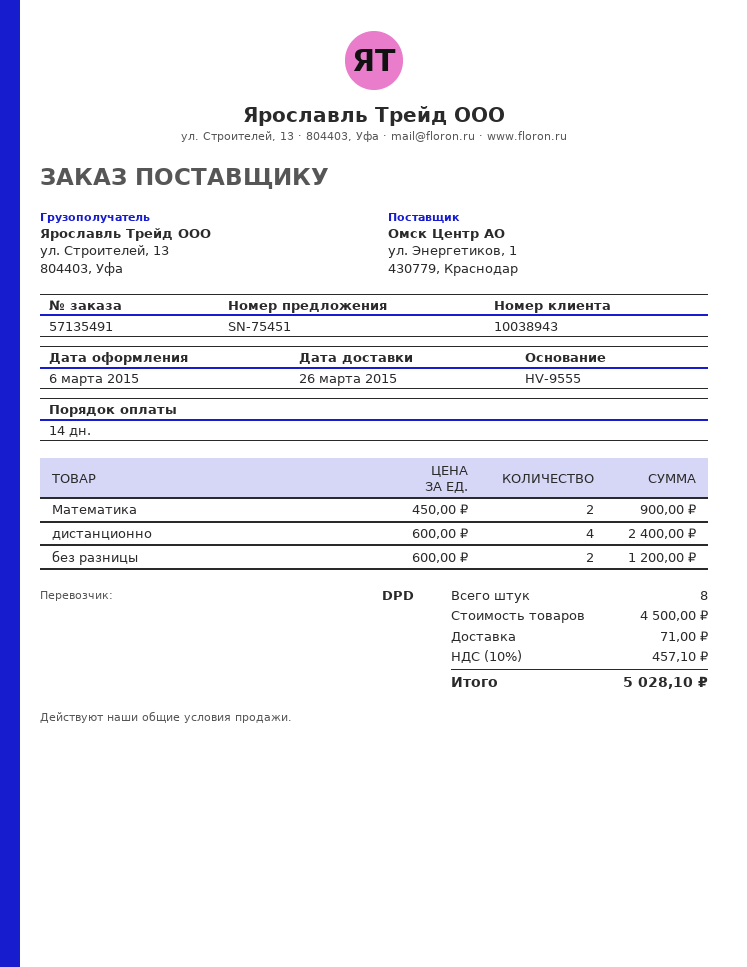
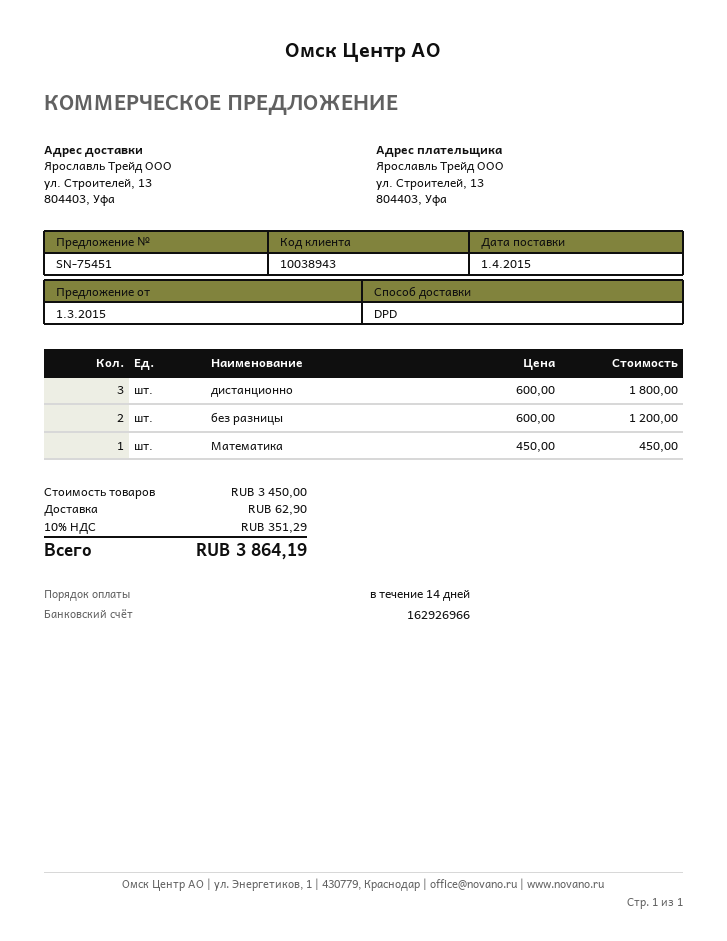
delivery date: 2015-03-26 -> 2015-04-01
Математика: 2 x 450.00 = 900.00 -> 1 x 450.00 = 450.00
дистанционно: 4 x 600.00 = 2400.00 -> 3 x 600.00 = 1800.00
subtotal: 4500.00 -> 3450.00
shipping: 71.00 -> 62.90
tax: 10% = 457.10 -> 10% = 351.29
total: 5028.10 -> 3864.19

